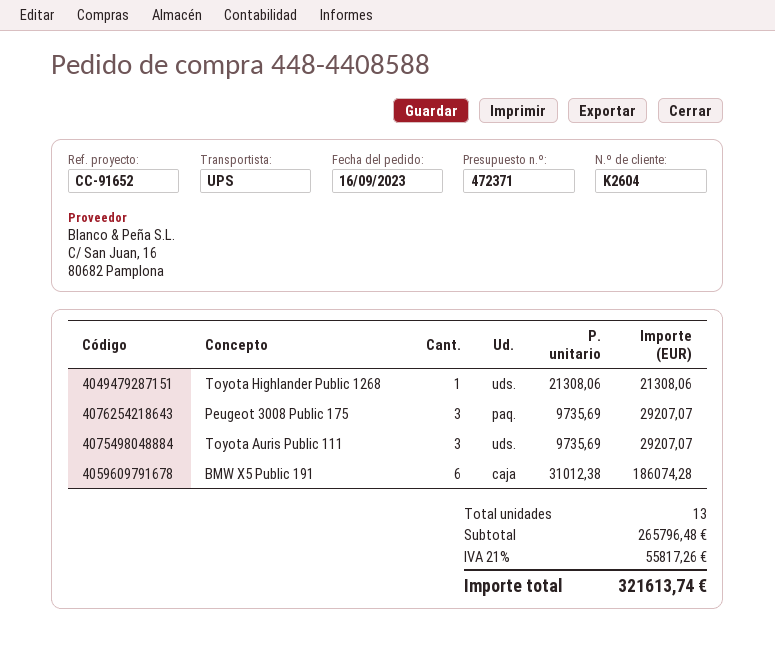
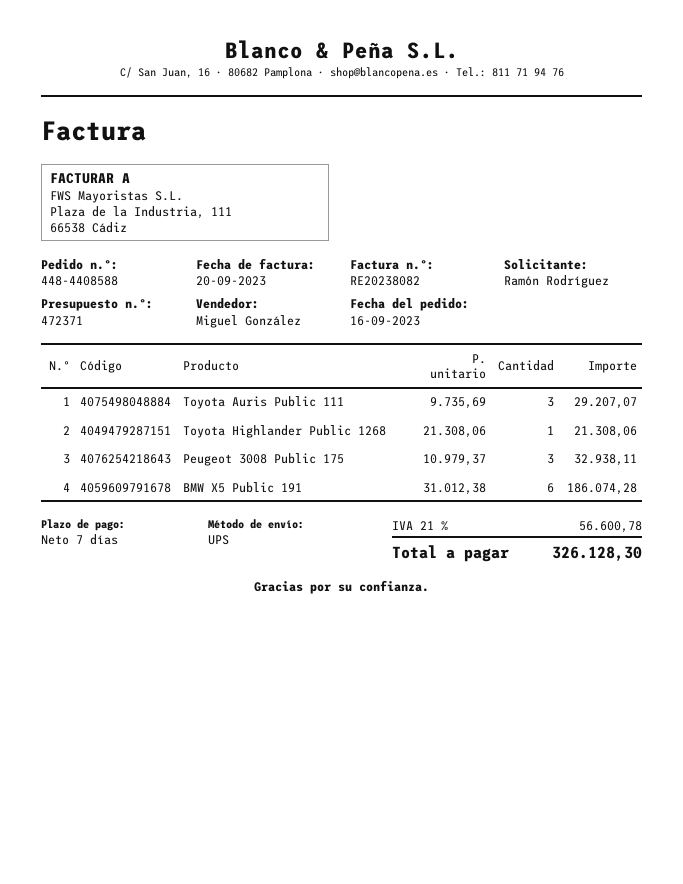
Peugeot 3008 Public 175: 3 x 9735.69 = 29207.07 -> 3 x 10979.37 = 32938.11
tax: 21% = 55817.26 -> 21% = 56600.78
total: 321613.74 -> 326128.30

